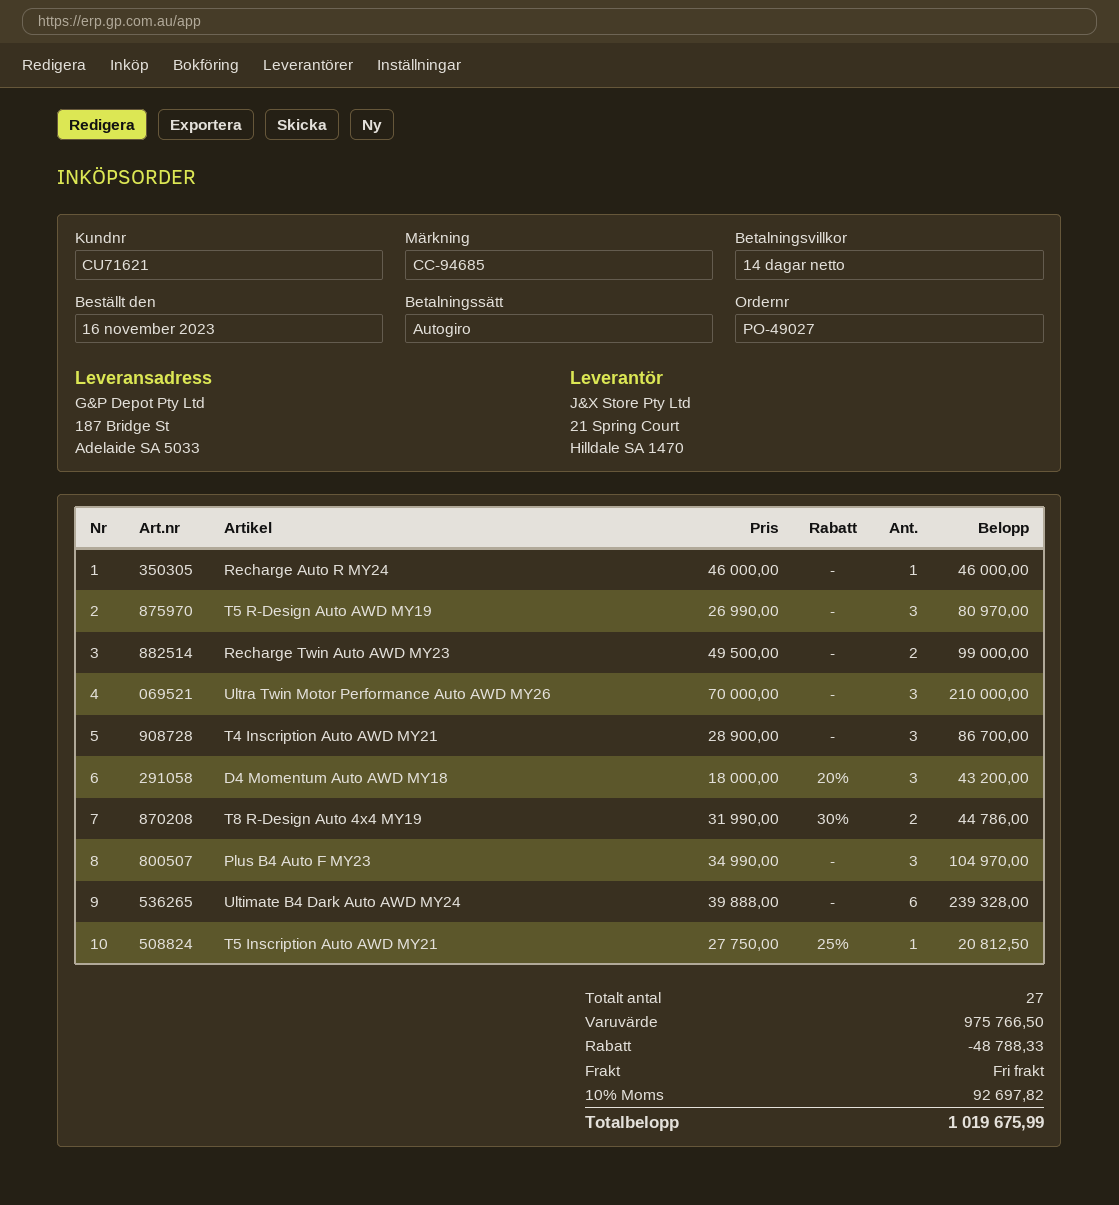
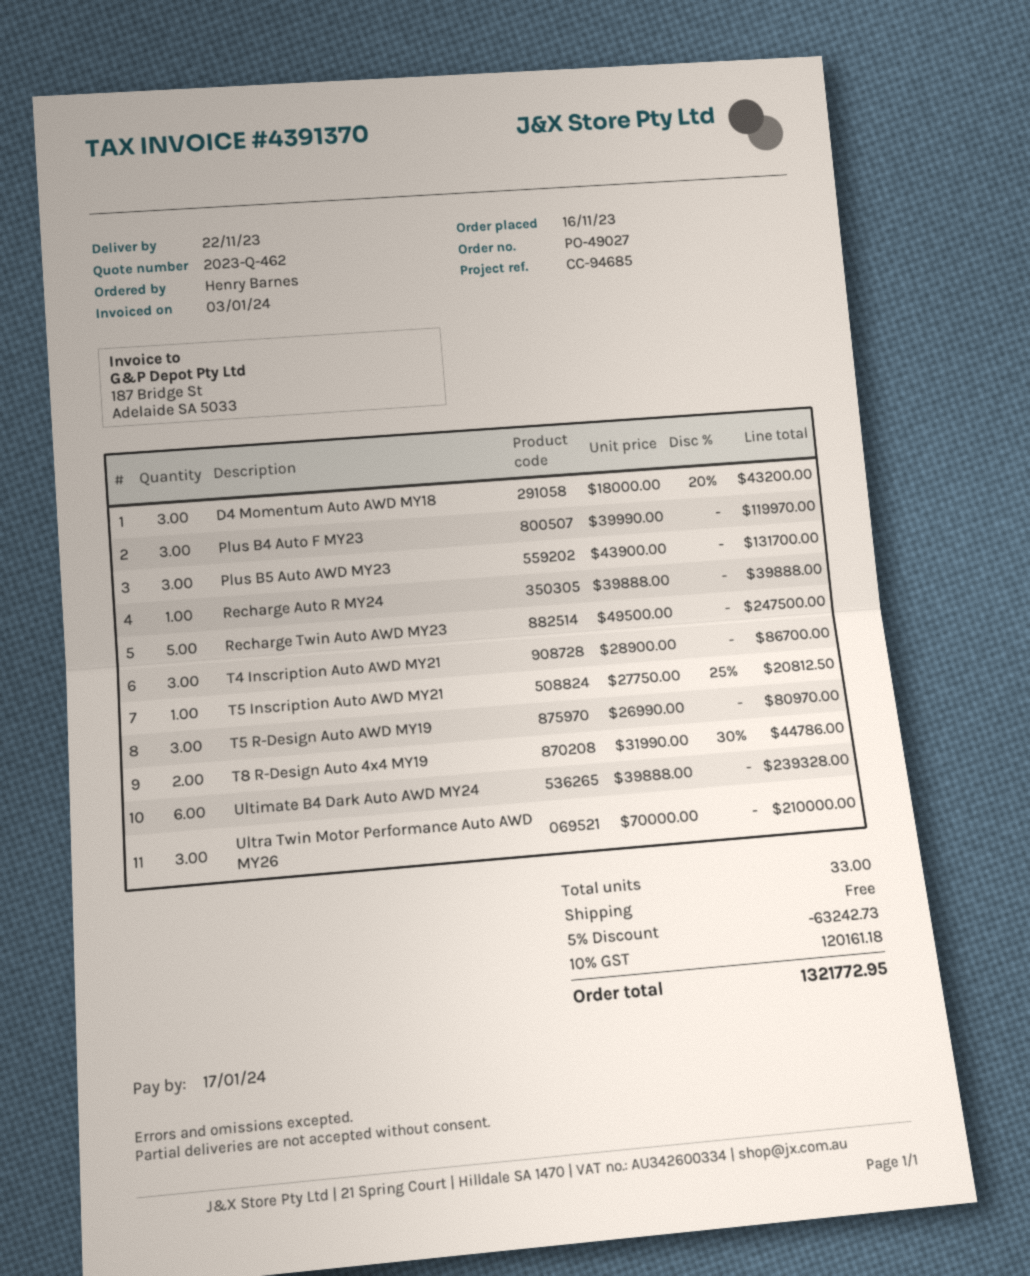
Recharge Auto R MY24: 1 x 46000.00 = 46000.00 -> 1 x 39888.00 = 39888.00
Recharge Twin Auto AWD MY23: 2 x 49500.00 = 99000.00 -> 5 x 49500.00 = 247500.00
Plus B4 Auto F MY23: 3 x 34990.00 = 104970.00 -> 3 x 39990.00 = 119970.00
Plus B5 Auto AWD MY23: none -> 3 x 43900.00 = 131700.00
total quantity: 27 -> 33
discount: 48788.33 -> 63242.73
tax: 10% = 92697.82 -> 10% = 120161.18
total: 1019675.99 -> 1321772.95

